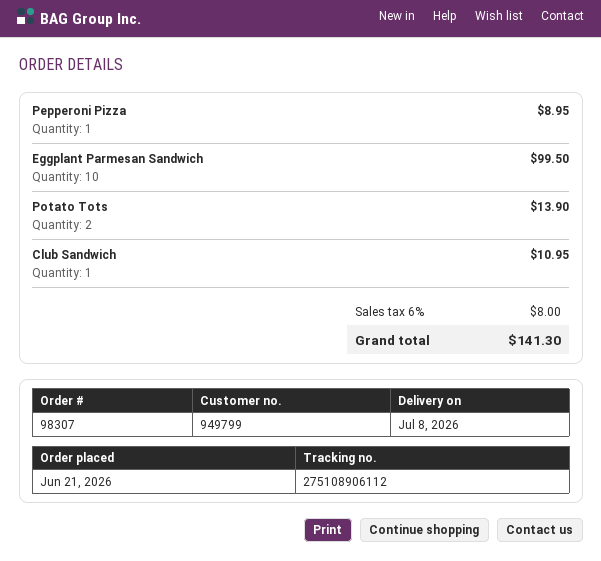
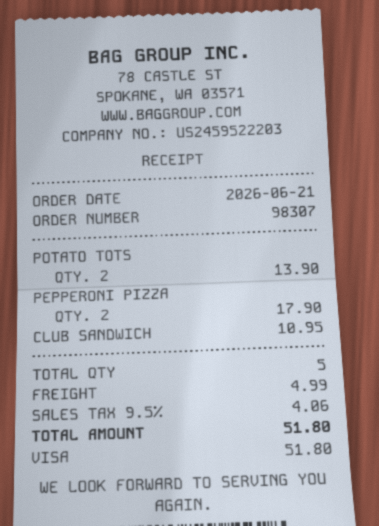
Pepperoni Pizza: 1 for 8.95 -> 2 for 17.90
Eggplant Parmesan Sandwich: 10 for 99.50 -> none
shipping: none -> 4.99
tax: 6% = 8.00 -> 9.5% = 4.06
total: 141.30 -> 51.80

